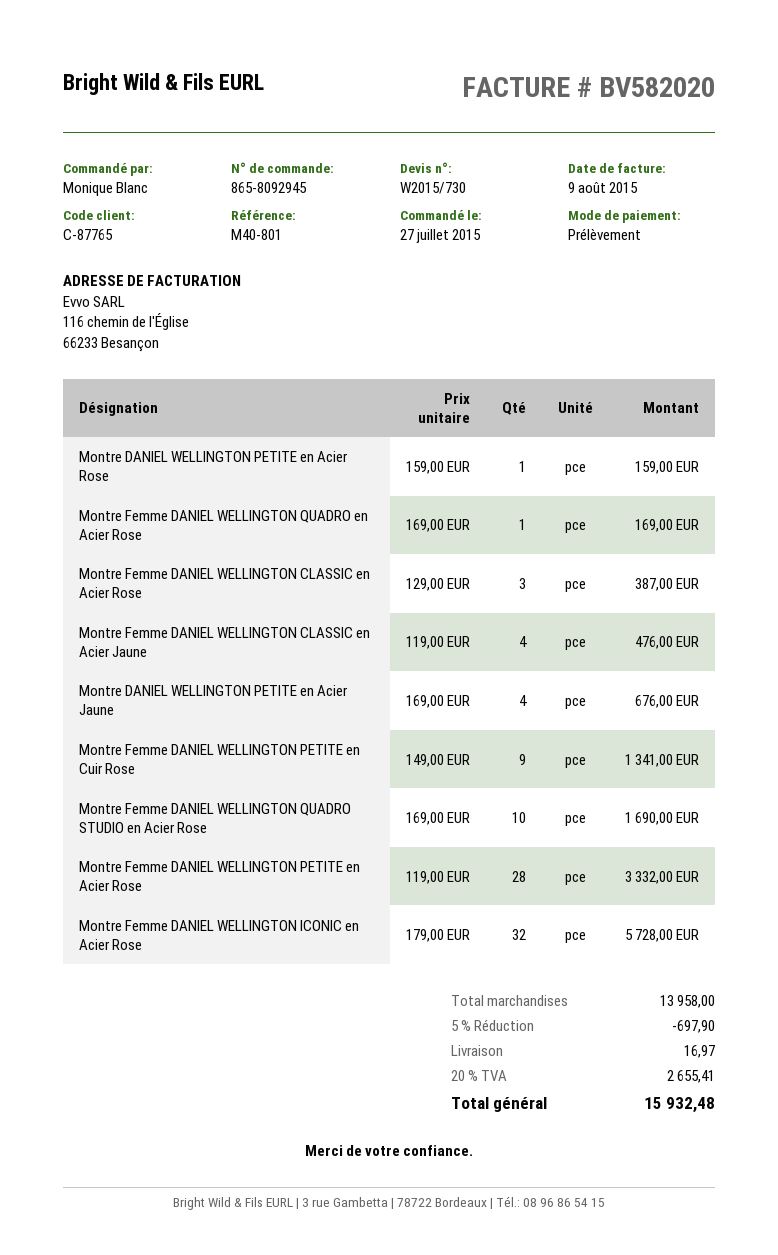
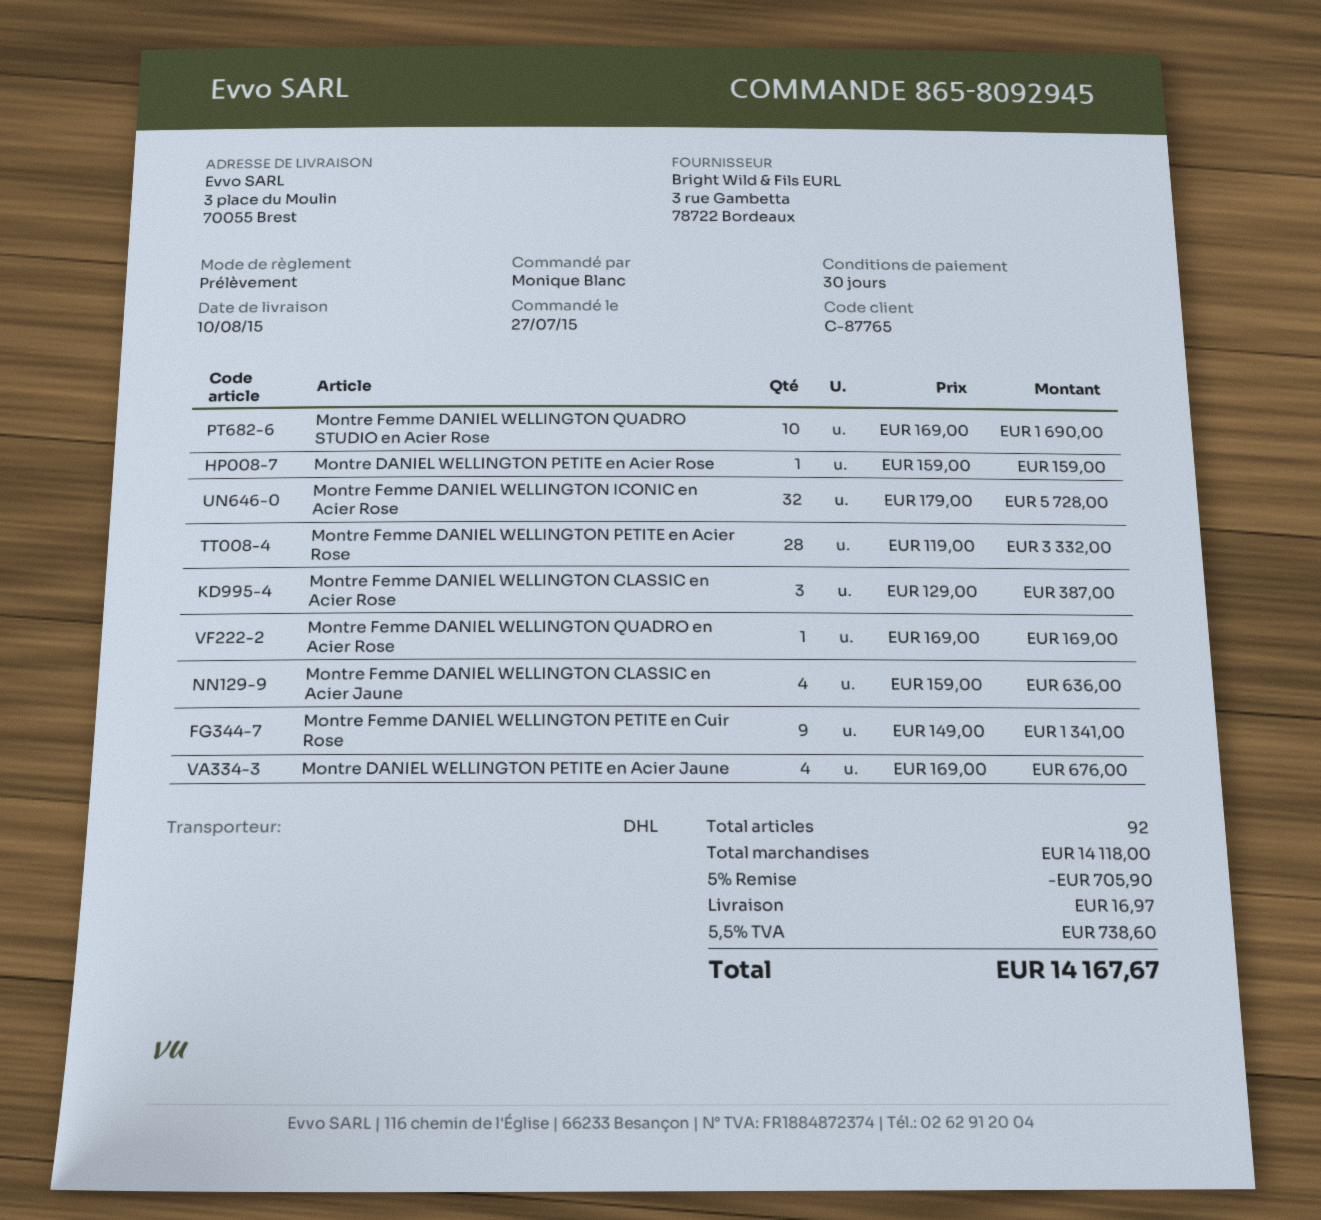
Montre Femme DANIEL WELLINGTON CLASSIC en Acier Jaune: 4 x 119.00 = 476.00 -> 4 x 159.00 = 636.00
subtotal: 13958.00 -> 14118.00
discount: 5% = 697.90 -> 5% = 705.90
tax: 20% = 2655.41 -> 5.5% = 738.60
total: 15932.48 -> 14167.67

